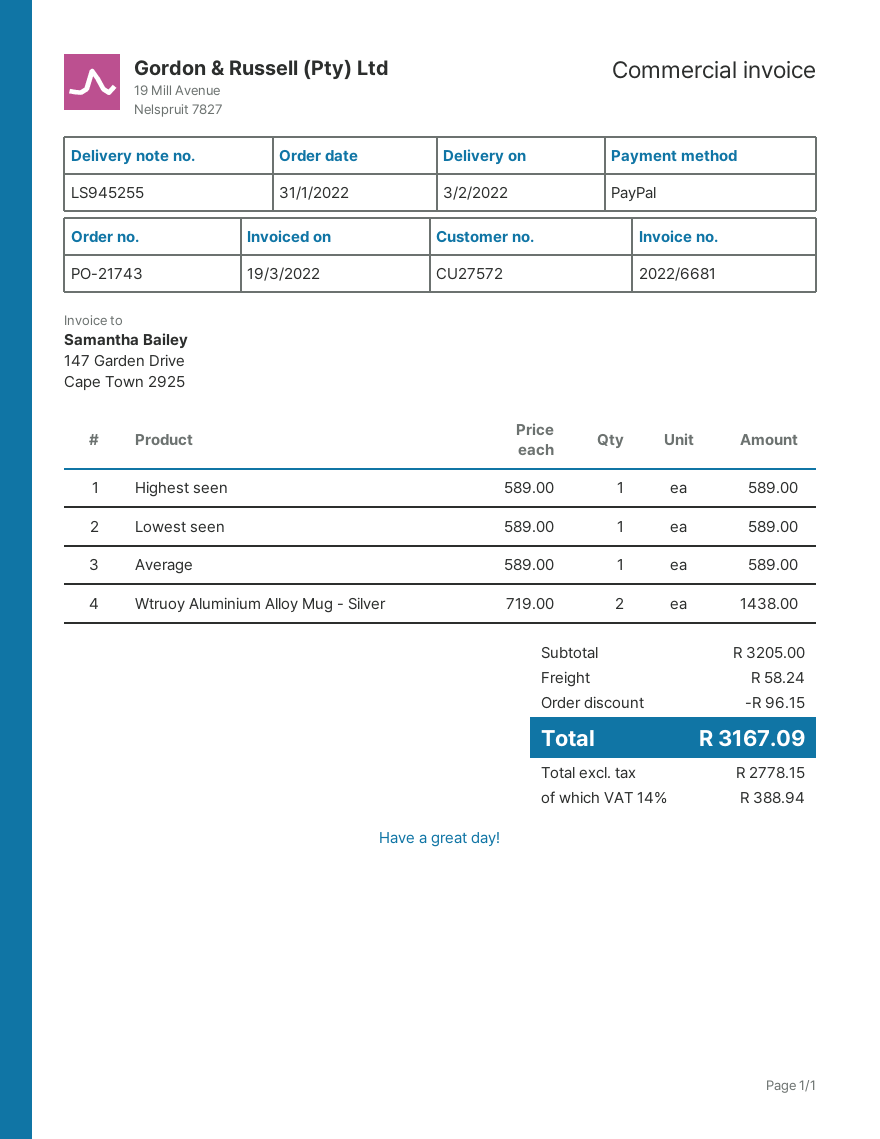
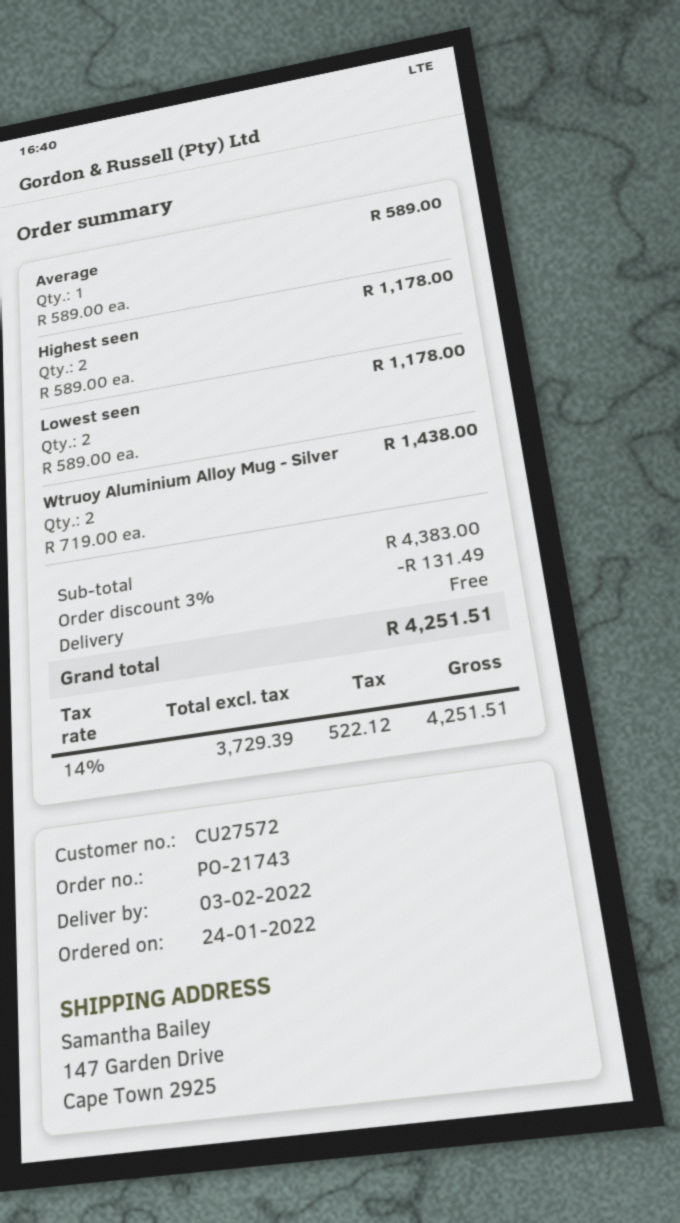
order date: 2022-01-31 -> 2022-01-24
Highest seen: 1 x 589.00 = 589.00 -> 2 x 589.00 = 1178.00
Lowest seen: 1 x 589.00 = 589.00 -> 2 x 589.00 = 1178.00
subtotal: 3205.00 -> 4383.00
discount: 96.15 -> 131.49
shipping: 58.24 -> 0.00
net: 2778.15 -> 3729.39
tax: 14% = 388.94 -> 14% = 522.12
total: 3167.09 -> 4251.51

